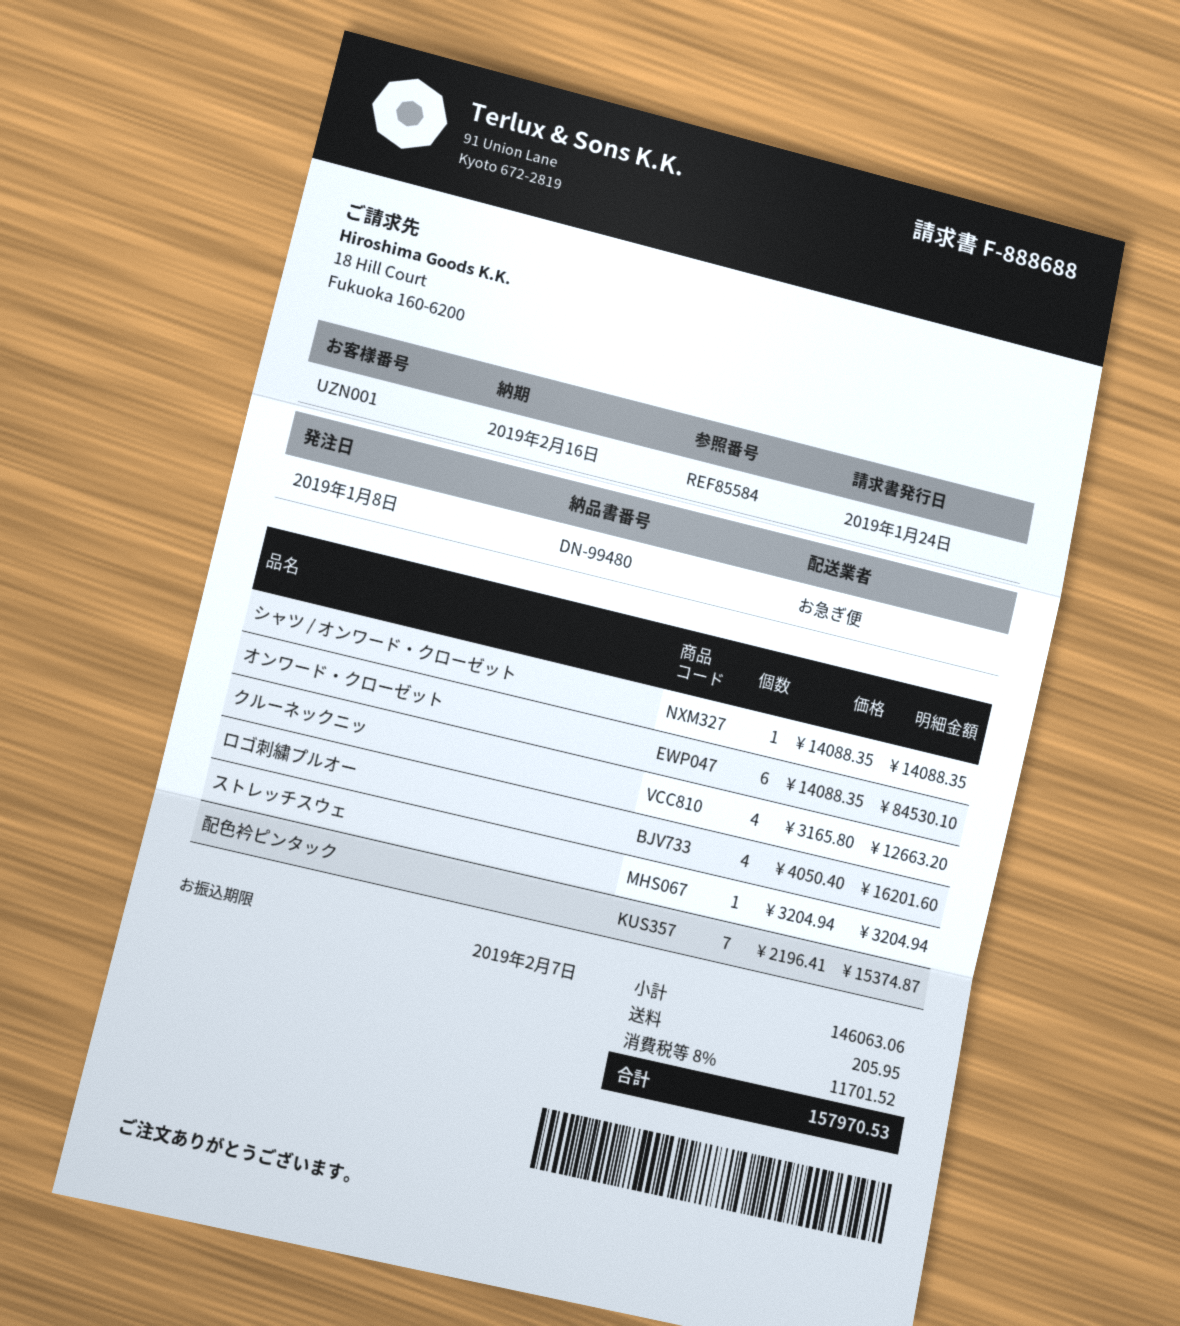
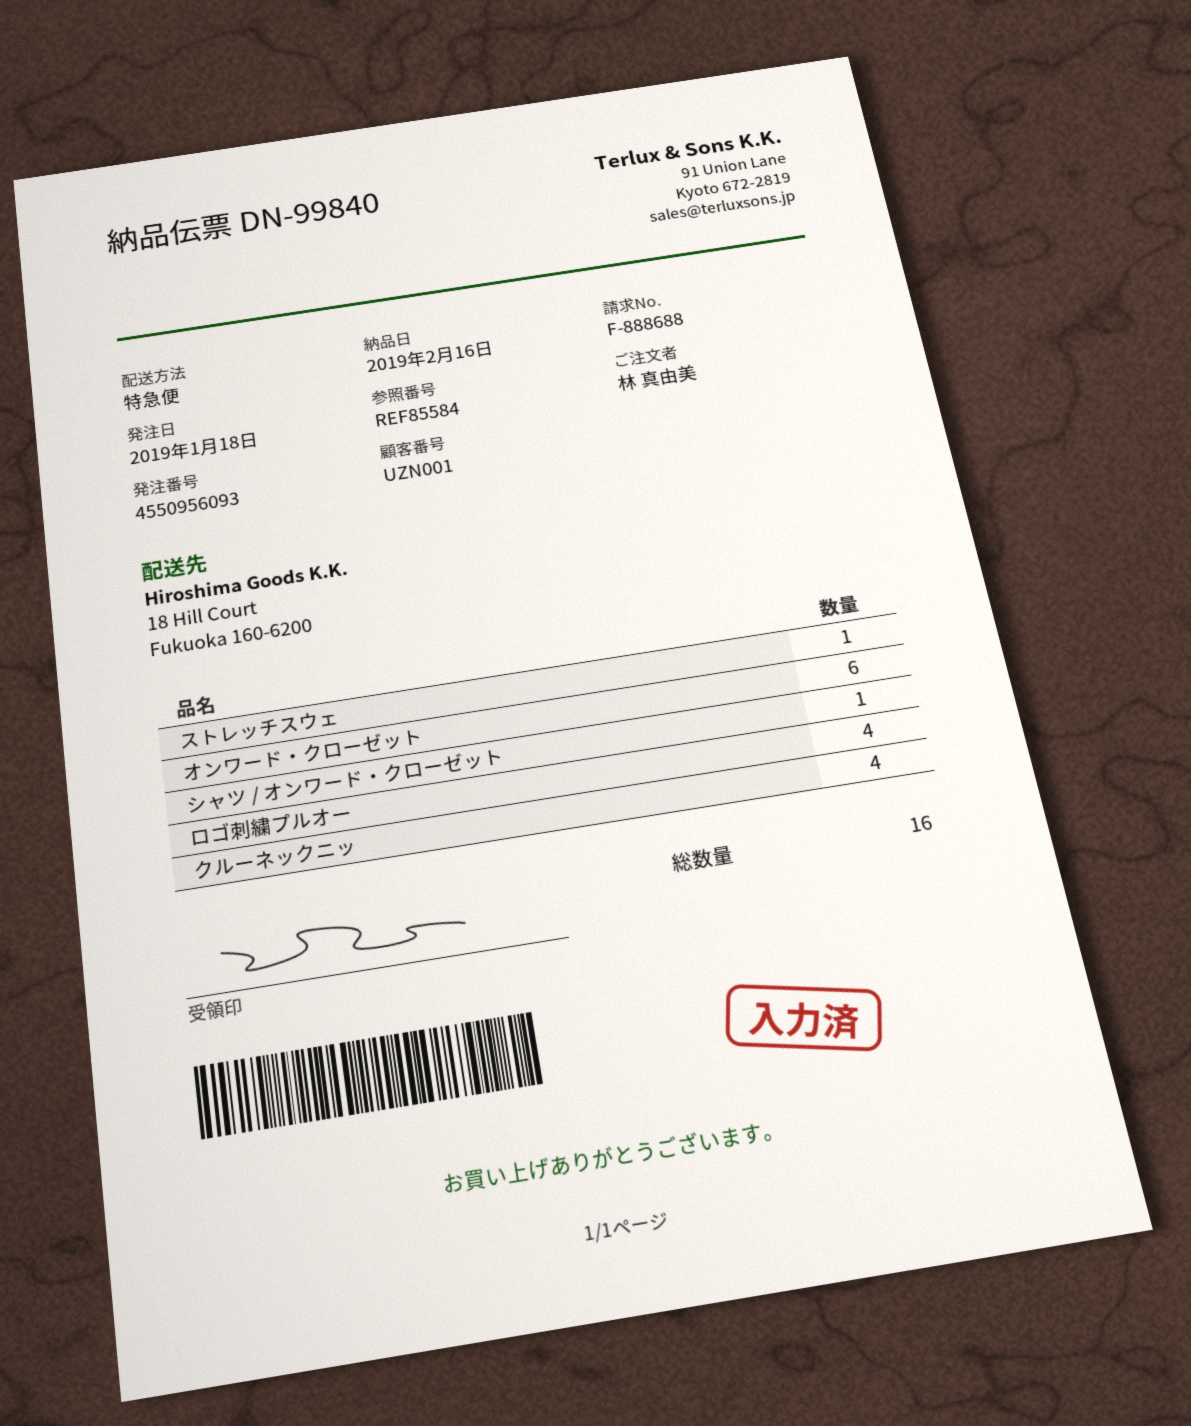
order date: 2019-01-08 -> 2019-01-18
delivery note number: DN-99480 -> DN-99840
配色衿ピンタック: 7 -> none

